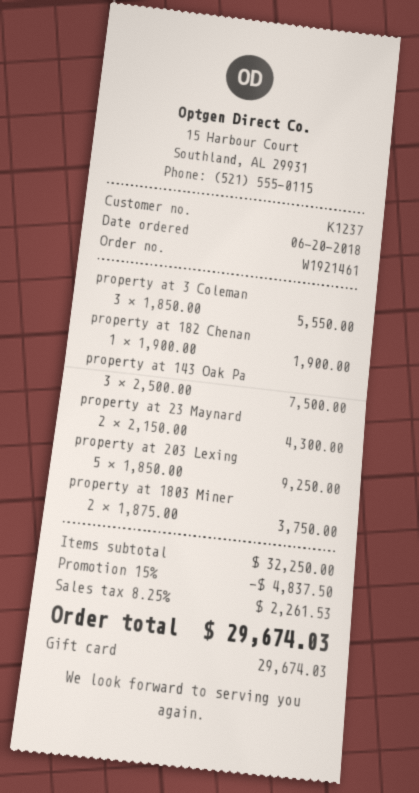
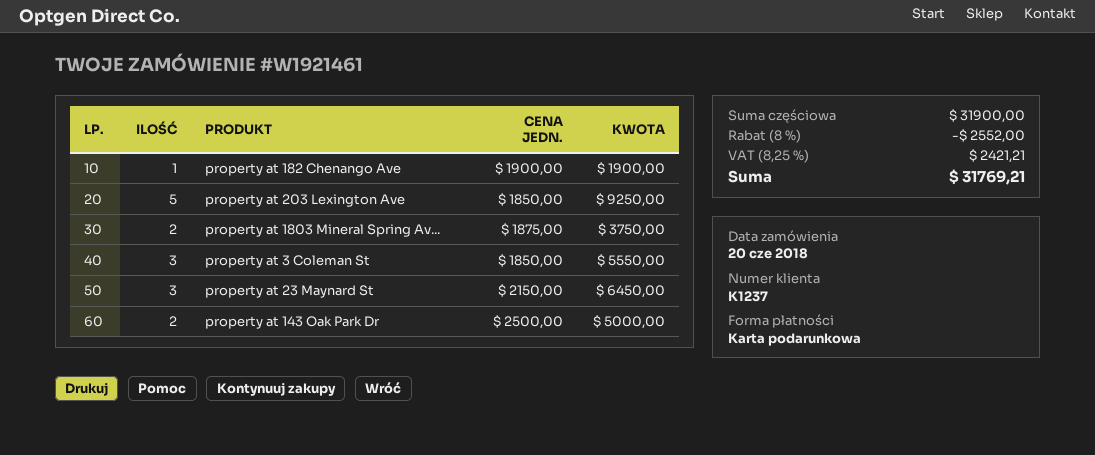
property at 143 Oak Pa: 3 x 2500.00 = 7500.00 -> 2 x 2500.00 = 5000.00
property at 23 Maynard: 2 x 2150.00 = 4300.00 -> 3 x 2150.00 = 6450.00
subtotal: 32250.00 -> 31900.00
discount: 15% = 4837.50 -> 8% = 2552.00
tax: 8.25% = 2261.53 -> 8.25% = 2421.21
total: 29674.03 -> 31769.21

